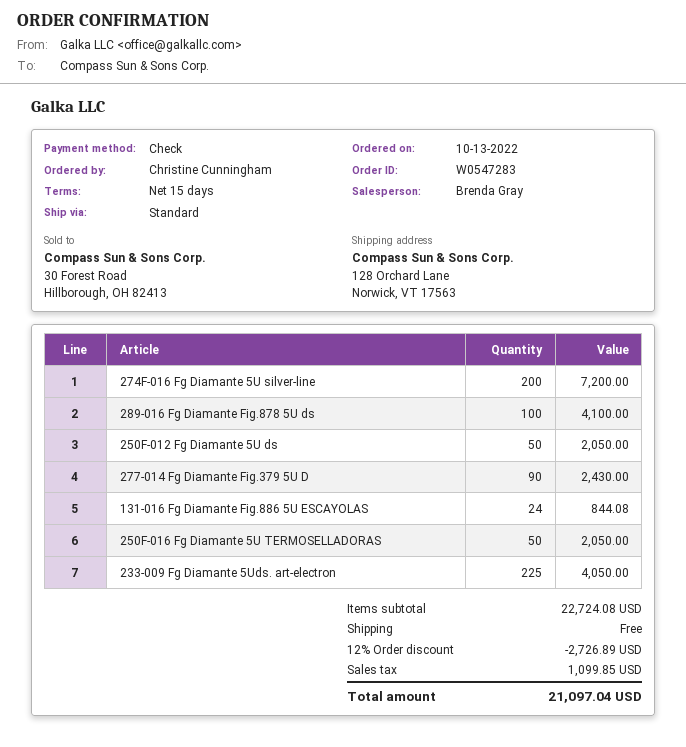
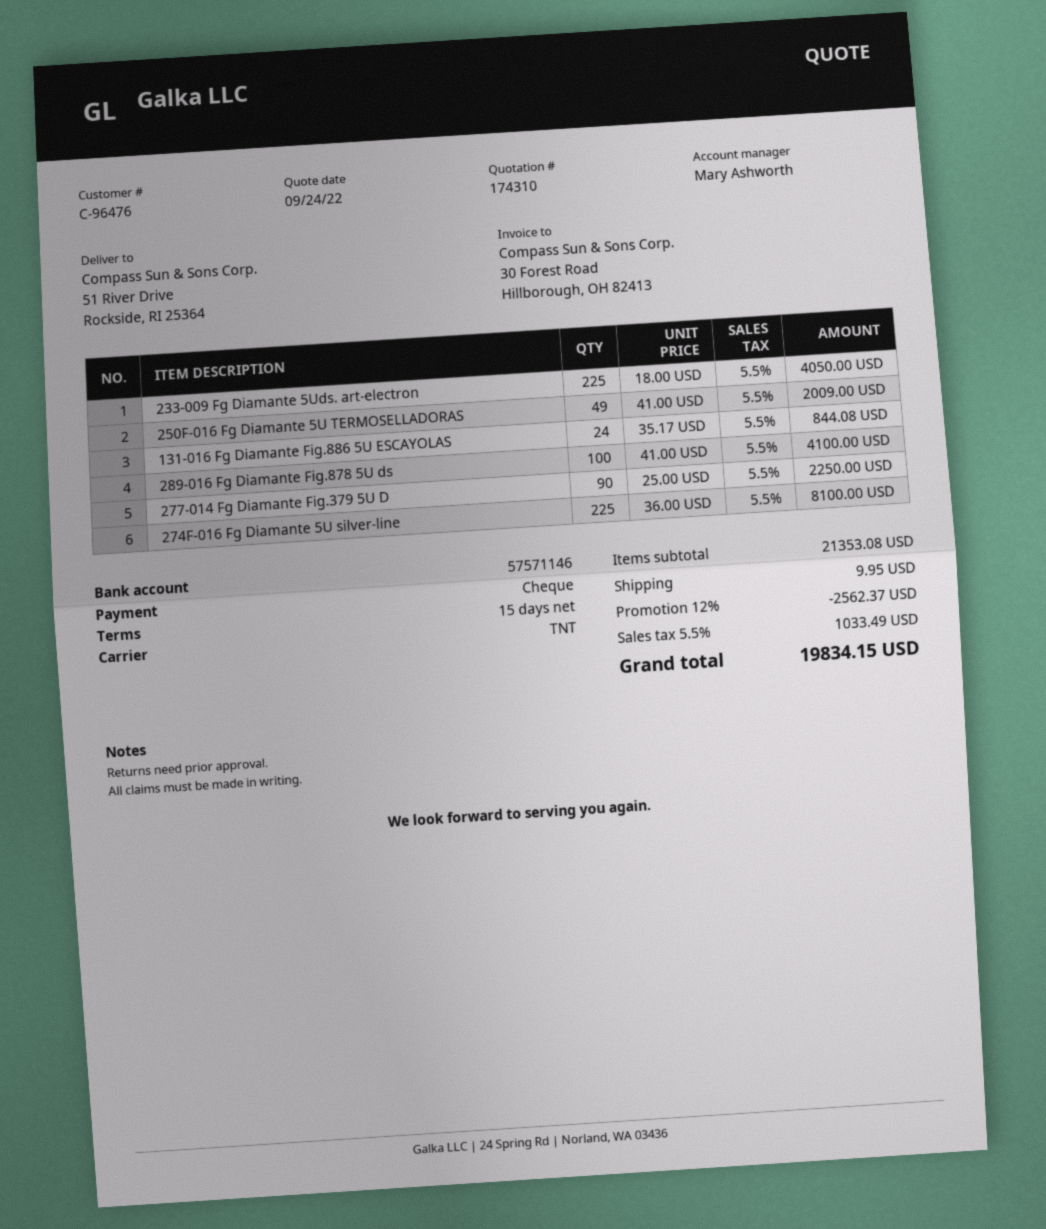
sales rep: Brenda Gray -> Mary Ashworth
shipping method: standard -> TNT
ship to: 128 Orchard Lane, Norwick, VT 17563 -> 51 River Drive, Rockside, RI 25364
274F-016 Fg Diamante 5U silver-line: 200 for 7200.00 -> 225 for 8100.00
250F-012 Fg Diamante 5U ds: 50 for 2050.00 -> none
277-014 Fg Diamante Fig.379 5U D: 90 for 2430.00 -> 90 for 2250.00
250F-016 Fg Diamante 5U TERMOSELLADORAS: 50 for 2050.00 -> 49 for 2009.00
subtotal: 22724.08 -> 21353.08
discount: 12% = 2726.89 -> 12% = 2562.37
shipping: 0.00 -> 9.95
tax: 1099.85 -> 1033.49
total: 21097.04 -> 19834.15

